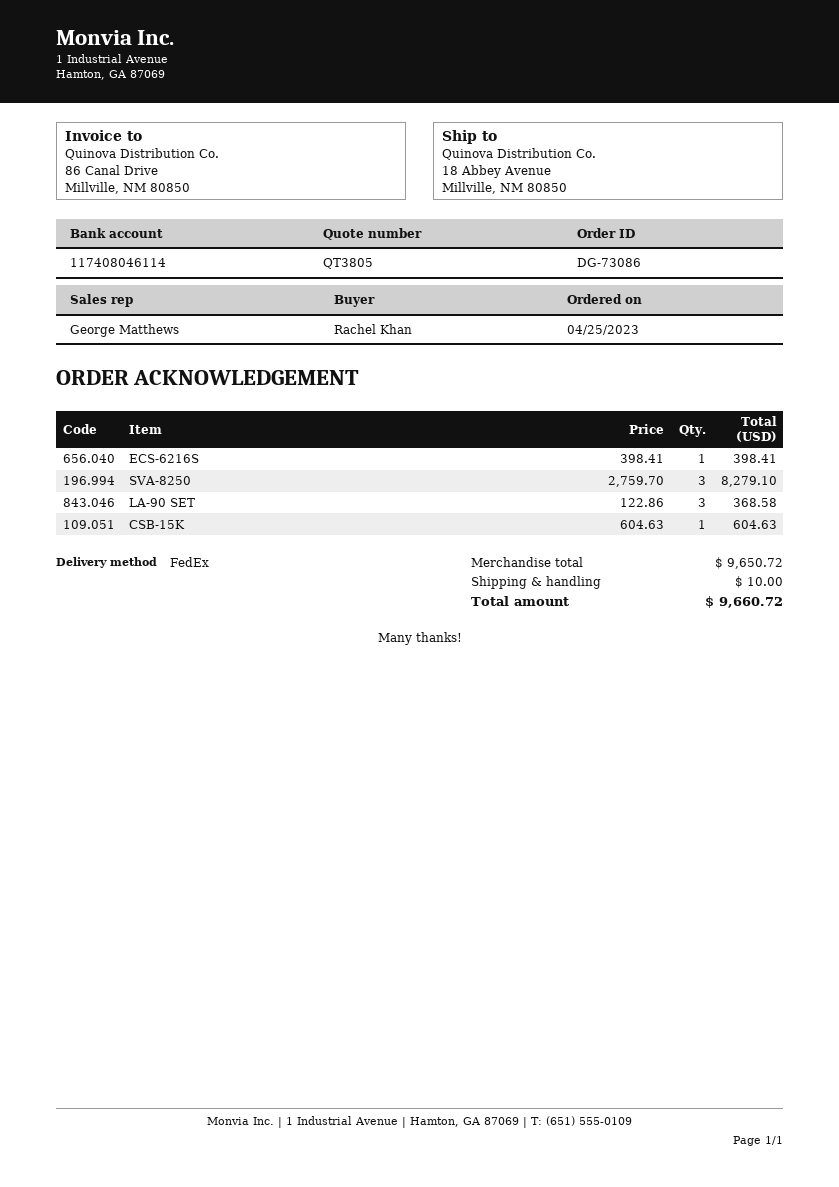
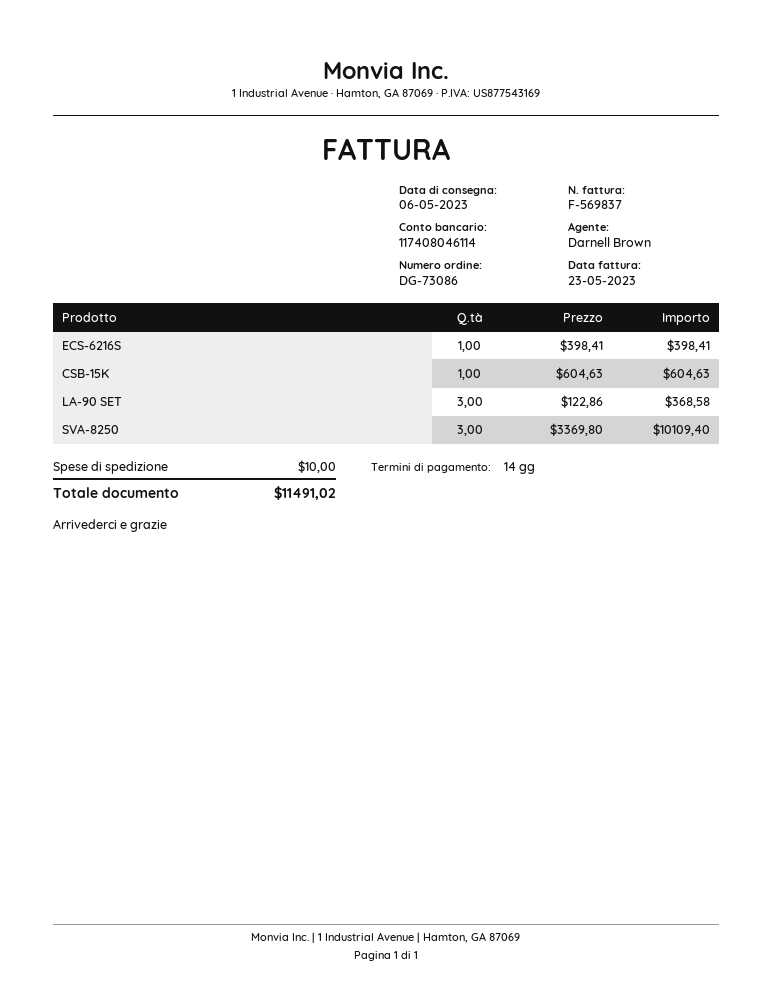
sales rep: George Matthews -> Darnell Brown
SVA-8250: 3 x 2759.70 = 8279.10 -> 3 x 3369.80 = 10109.40
total: 9660.72 -> 11491.02

